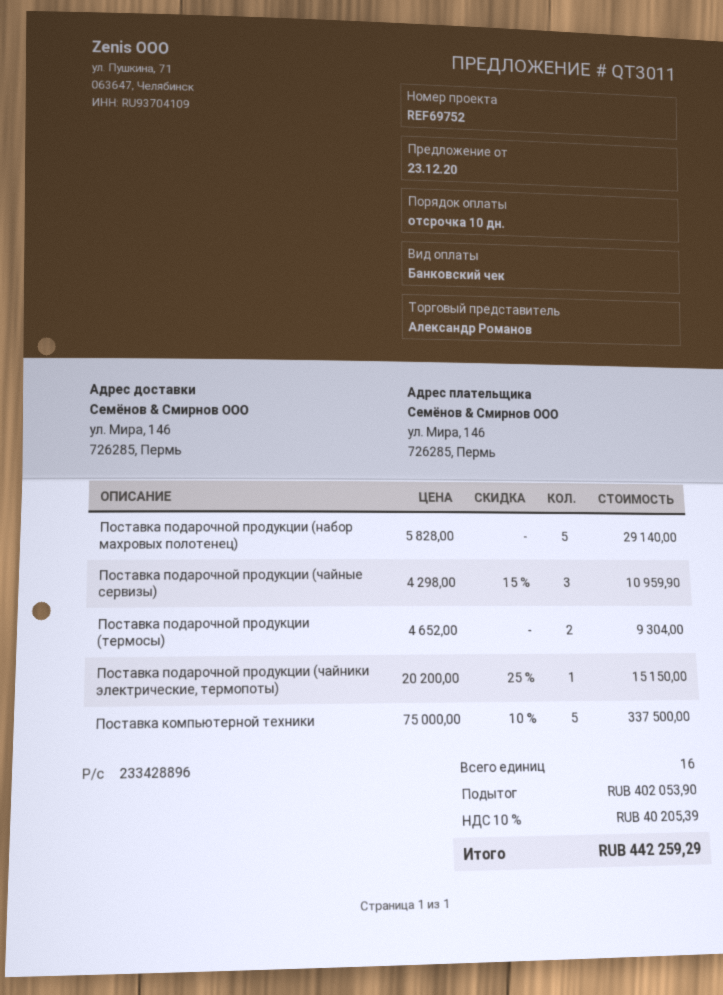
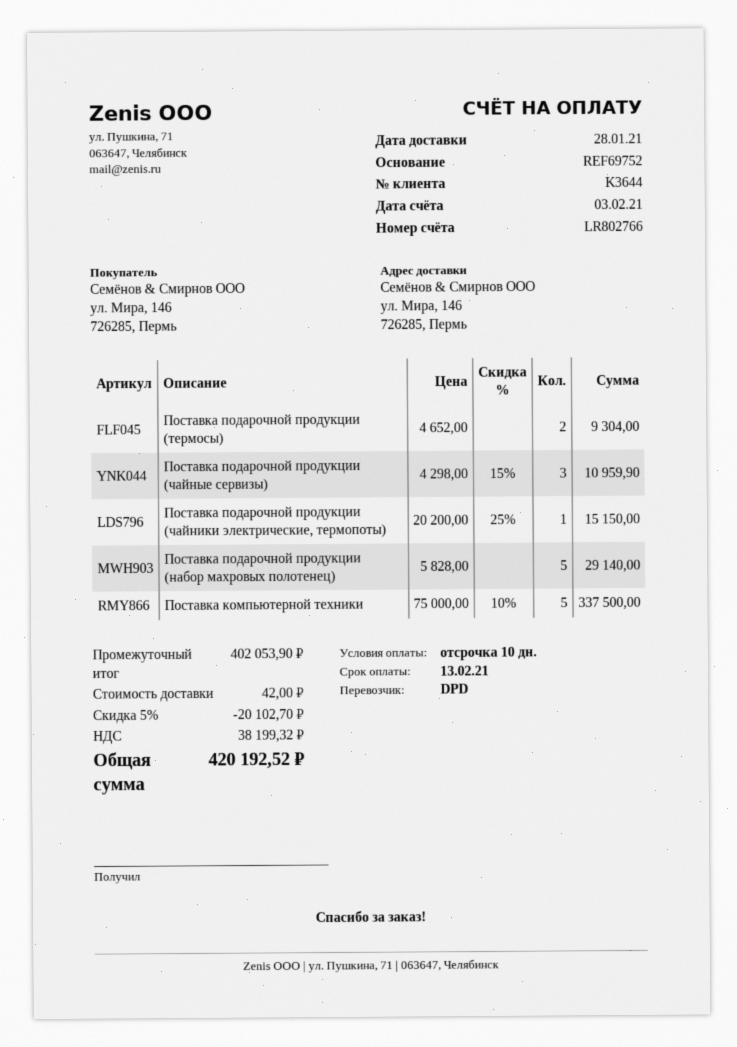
discount: none -> 5% = 20102.70
shipping: none -> 42.00
tax: 40205.39 -> 38199.32
total: 442259.29 -> 420192.52

